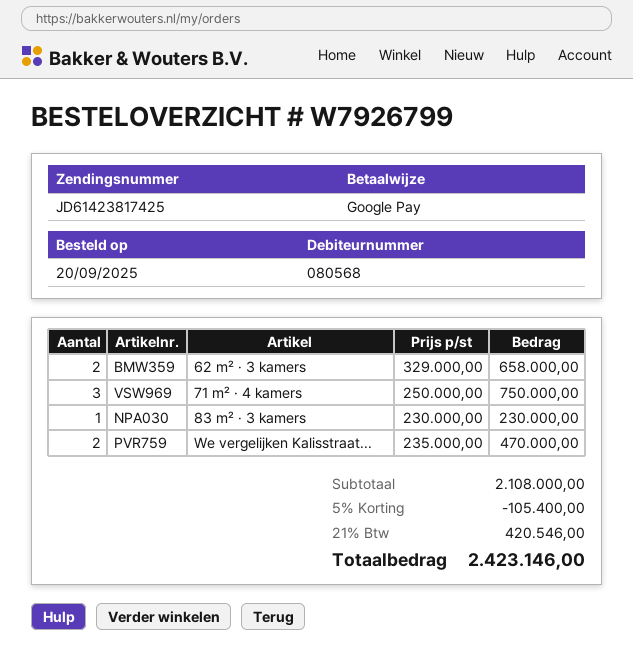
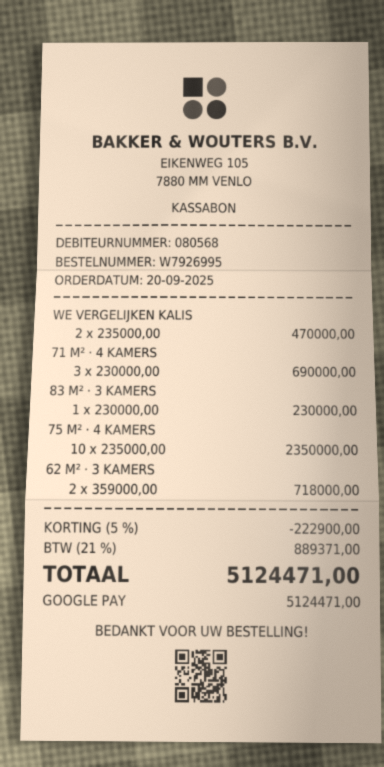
order number: W7926799 -> W7926995
62 m² · 3 kamers: 2 x 329000.00 = 658000.00 -> 2 x 359000.00 = 718000.00
71 m² · 4 kamers: 3 x 250000.00 = 750000.00 -> 3 x 230000.00 = 690000.00
75 M² · 4 KAMERS: none -> 10 x 235000.00 = 2350000.00
discount: 5% = 105400.00 -> 5% = 222900.00
tax: 21% = 420546.00 -> 21% = 889371.00
total: 2423146.00 -> 5124471.00

